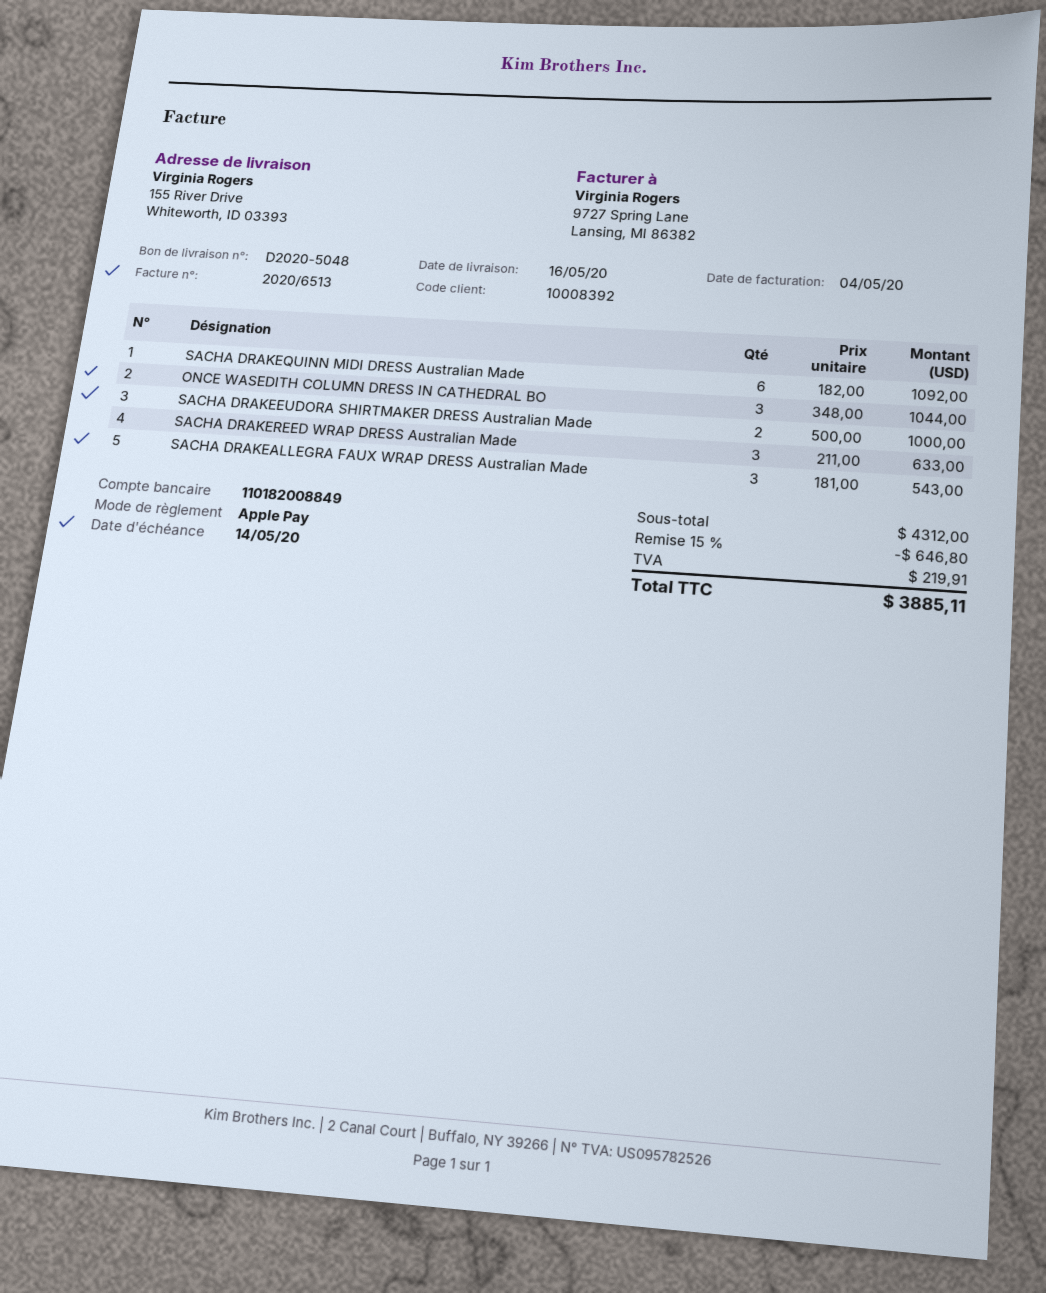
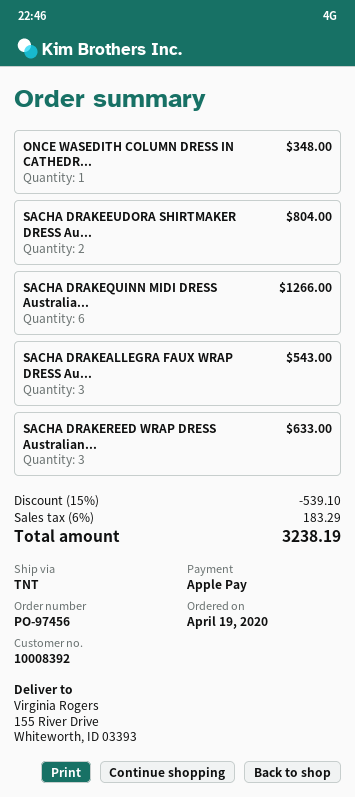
SACHA DRAKEQUINN MIDI DRESS Australian Made: 6 for 1092.00 -> 6 for 1266.00
ONCE WASEDITH COLUMN DRESS IN CATHEDRAL BO: 3 for 1044.00 -> 1 for 348.00
SACHA DRAKEEUDORA SHIRTMAKER DRESS Australian Made: 2 for 1000.00 -> 2 for 804.00
discount: 15% = 646.80 -> 15% = 539.10
tax: 219.91 -> 183.29
total: 3885.11 -> 3238.19

